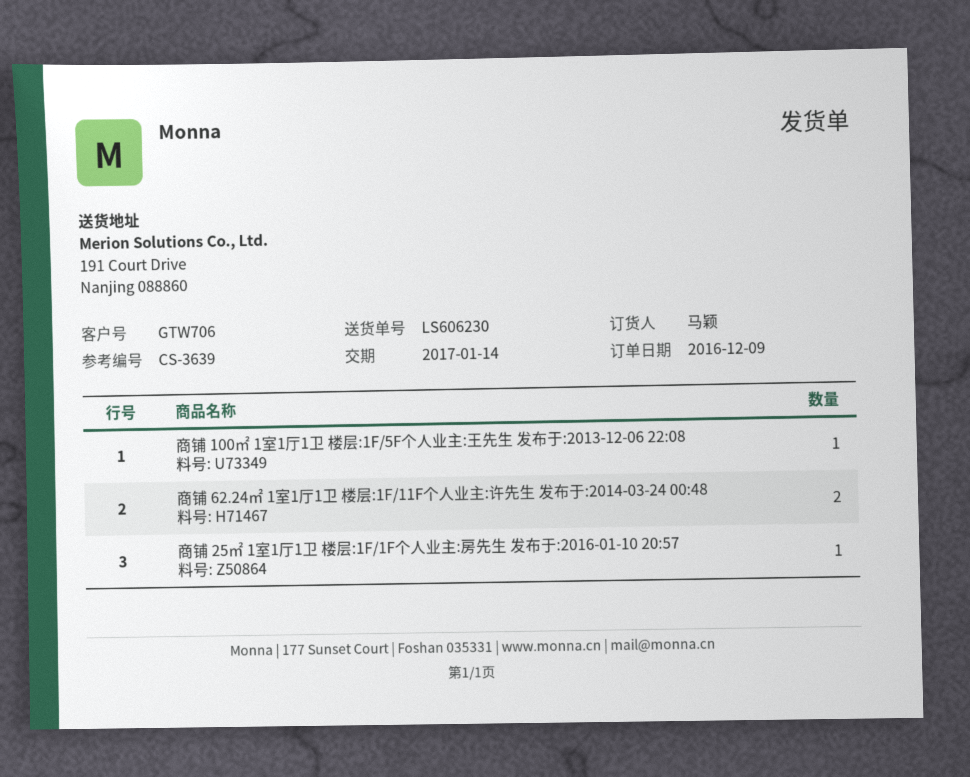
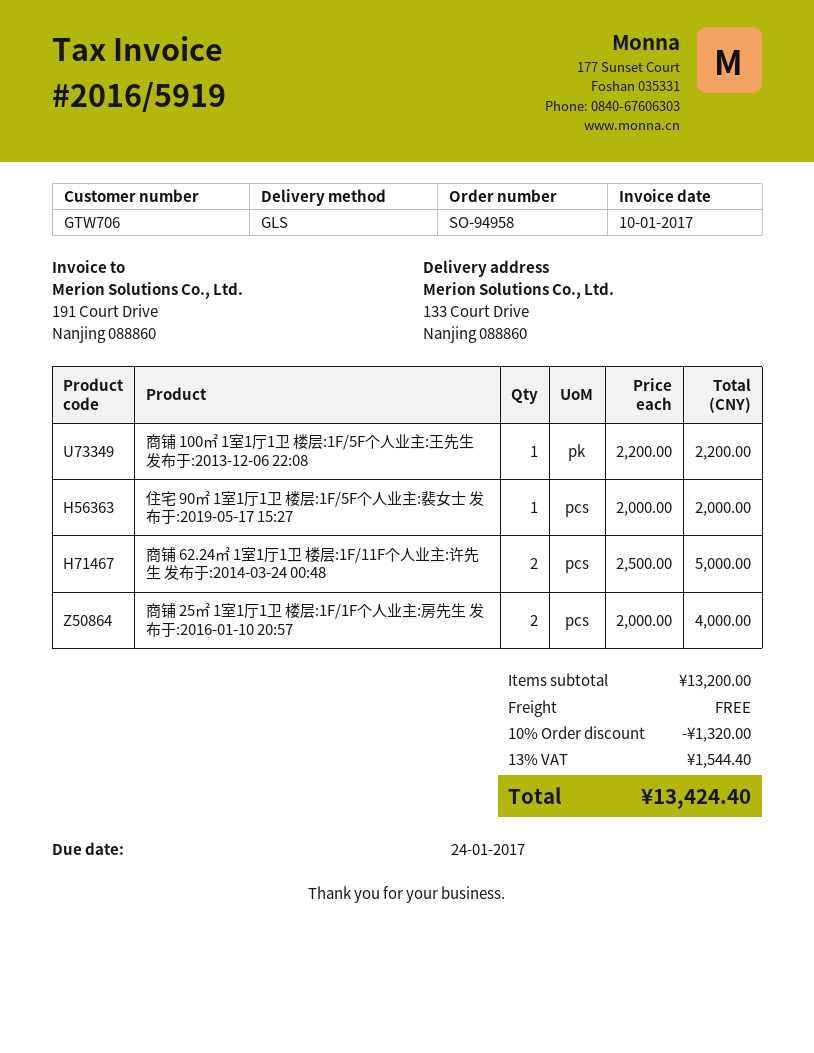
ship to: 191 Court Drive, Nanjing 088860 -> 133 Court Drive, Nanjing 088860
商铺 25㎡ 1室1厅1卫 楼层:1F/1F个人业主:房先生 发布于:2016-01-10 20:57: 1 -> 2
住宅 90㎡ 1室1厅1卫 楼层:1F/5F个人业主:裴女士 发布于:2019-05-17 15:27: none -> 1

